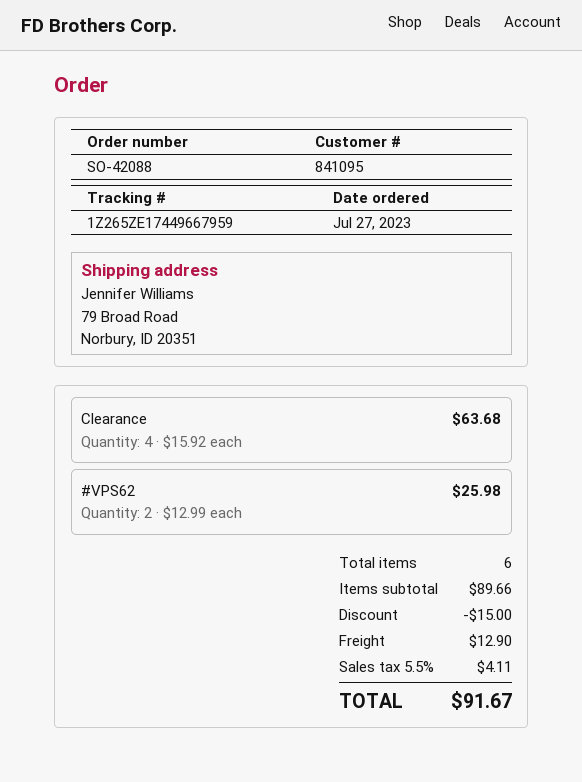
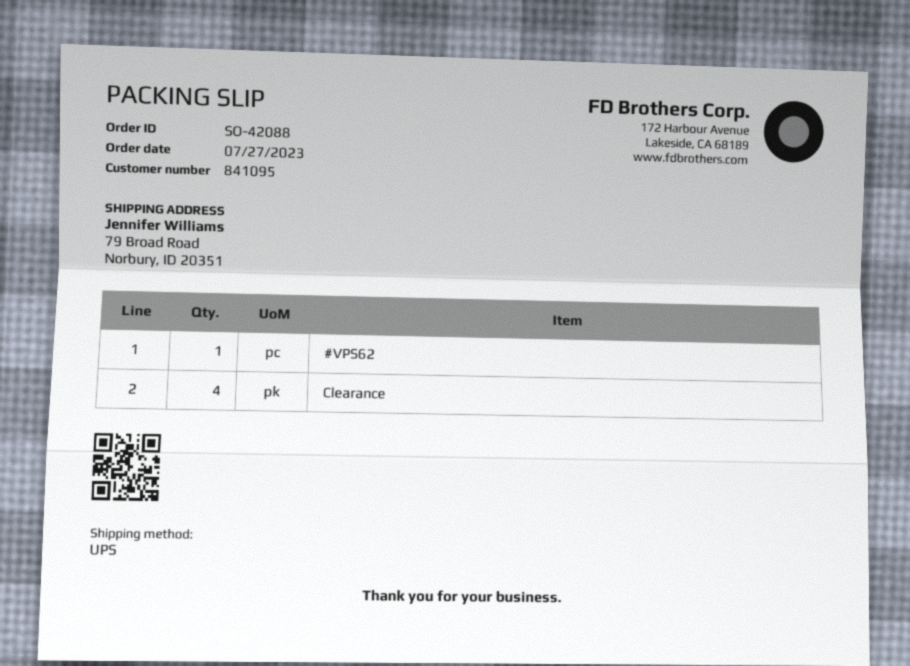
#VPS62: 2 -> 1

